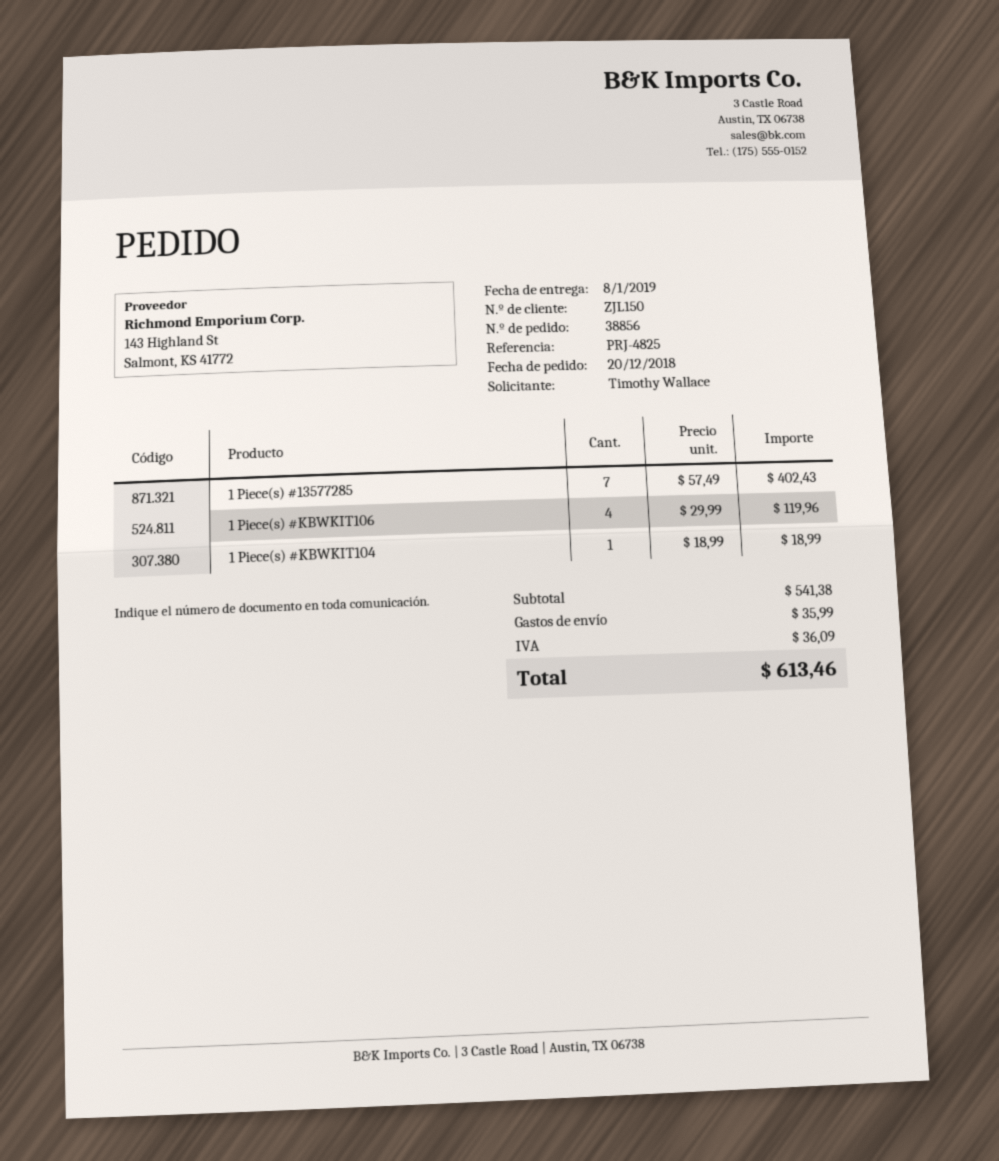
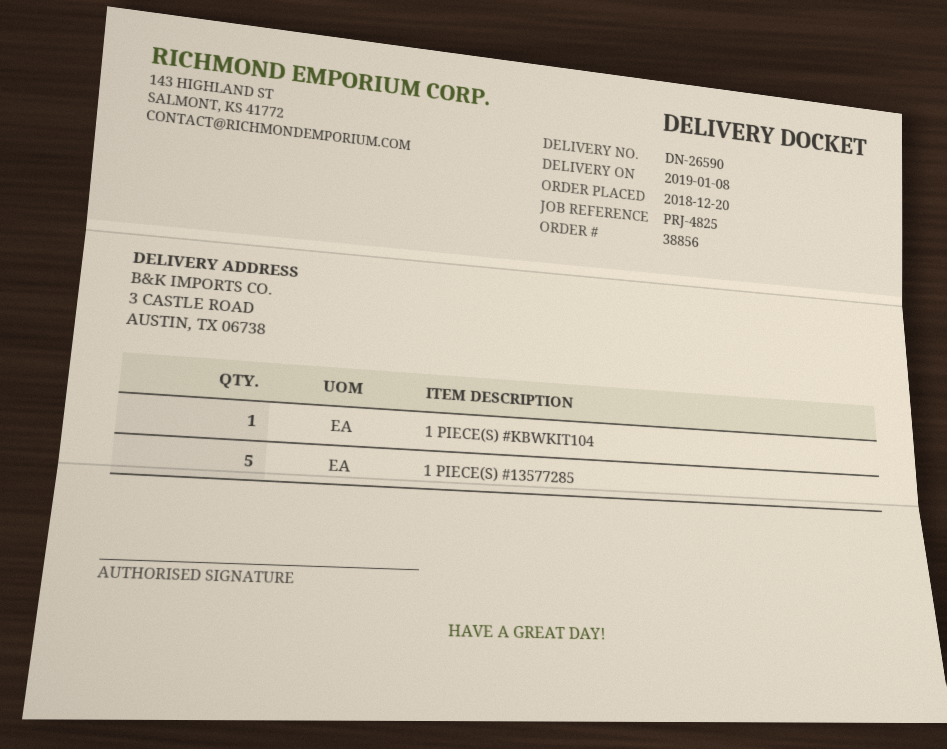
1 Piece(s) #13577285: 7 -> 5
1 Piece(s) #KBWKIT106: 4 -> none

